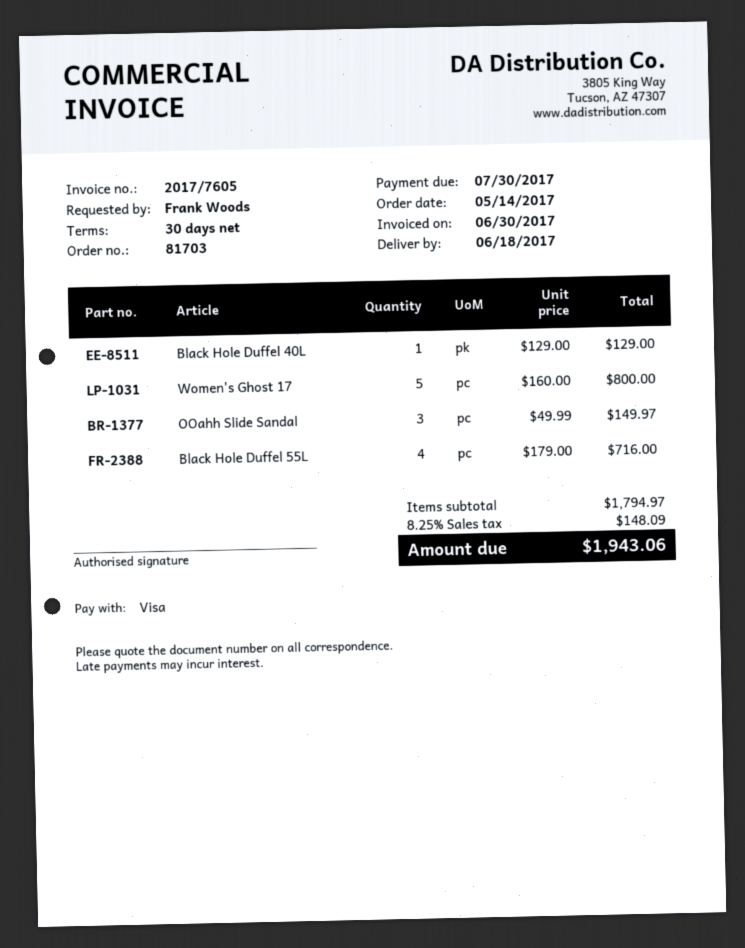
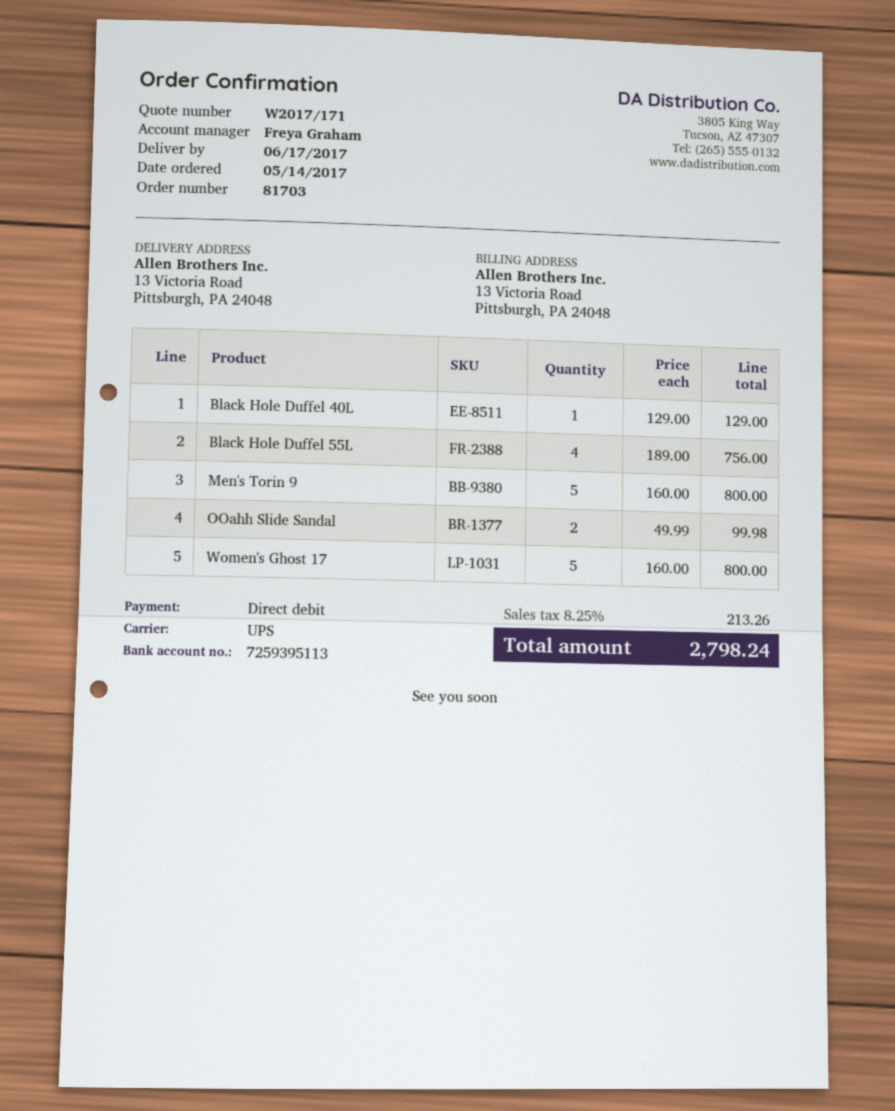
delivery date: 2017-06-18 -> 2017-06-17
payment method: Visa -> direct debit
OOahh Slide Sandal: 3 x 49.99 = 149.97 -> 2 x 49.99 = 99.98
Black Hole Duffel 55L: 4 x 179.00 = 716.00 -> 4 x 189.00 = 756.00
Men's Torin 9: none -> 5 x 160.00 = 800.00
tax: 8.25% = 148.09 -> 8.25% = 213.26
total: 1943.06 -> 2798.24

